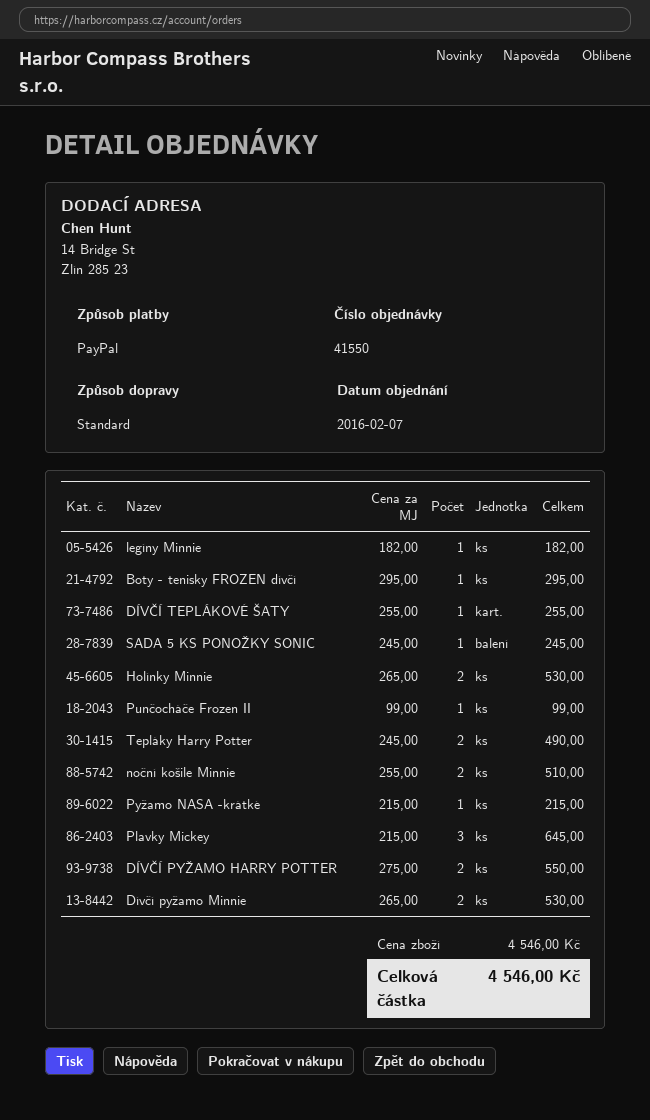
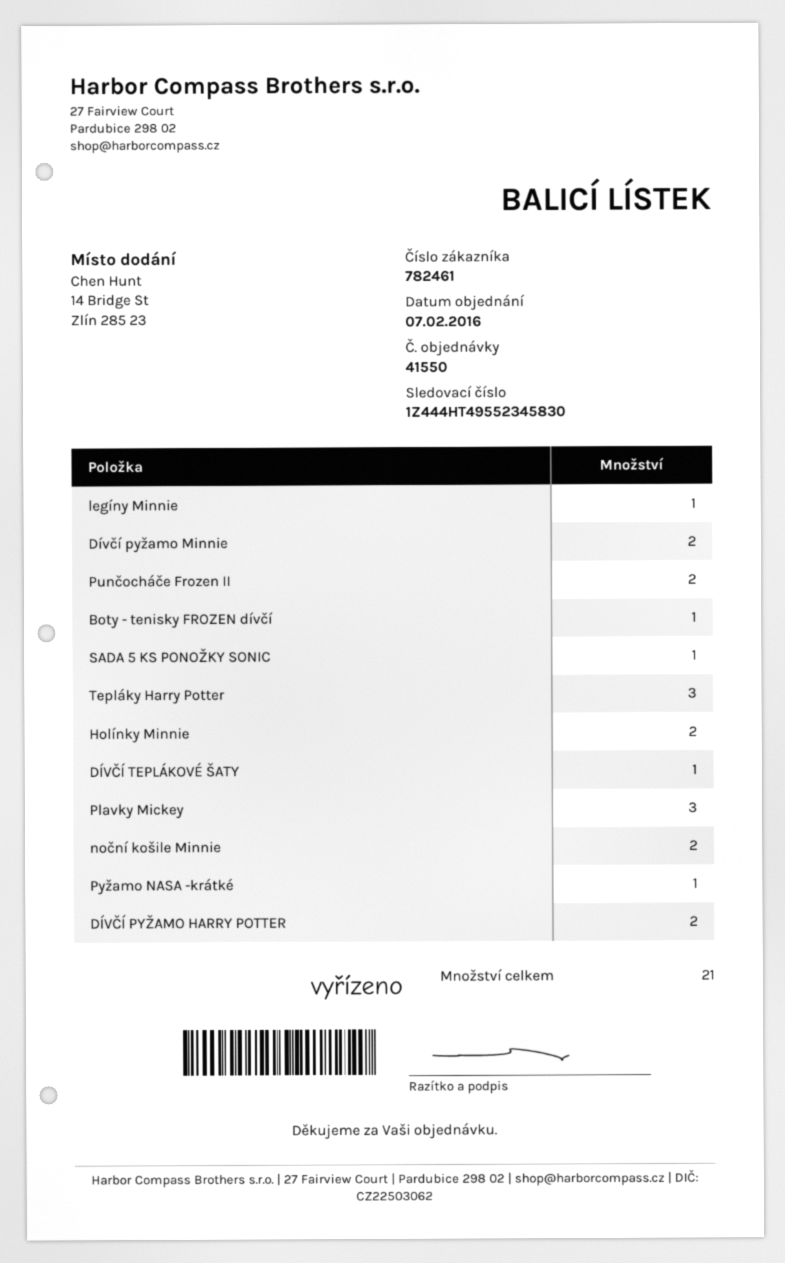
Punčocháče Frozen II: 1 -> 2
Tepláky Harry Potter: 2 -> 3

